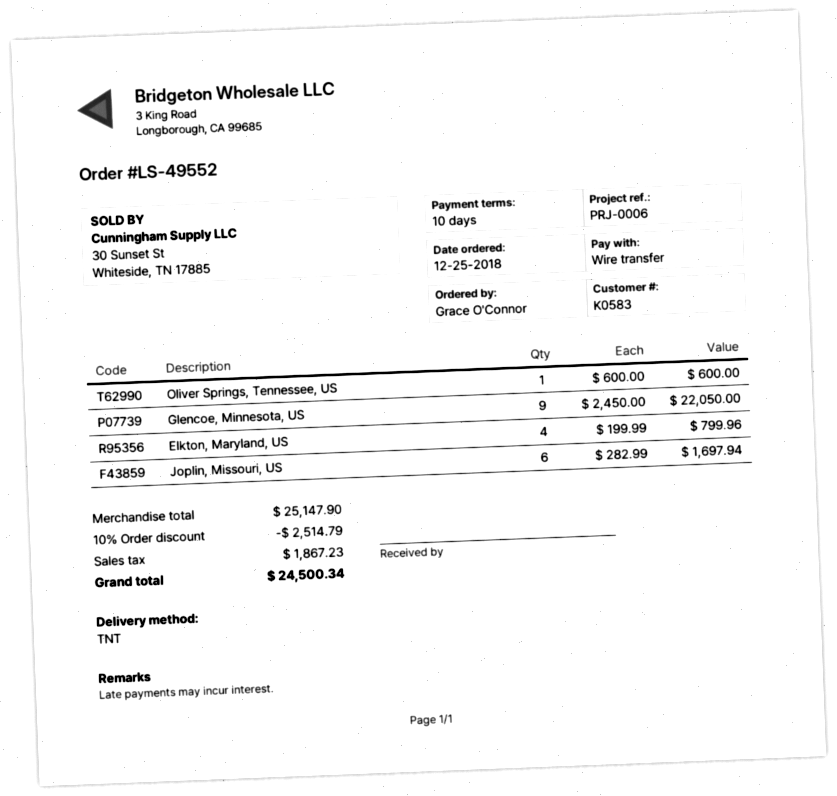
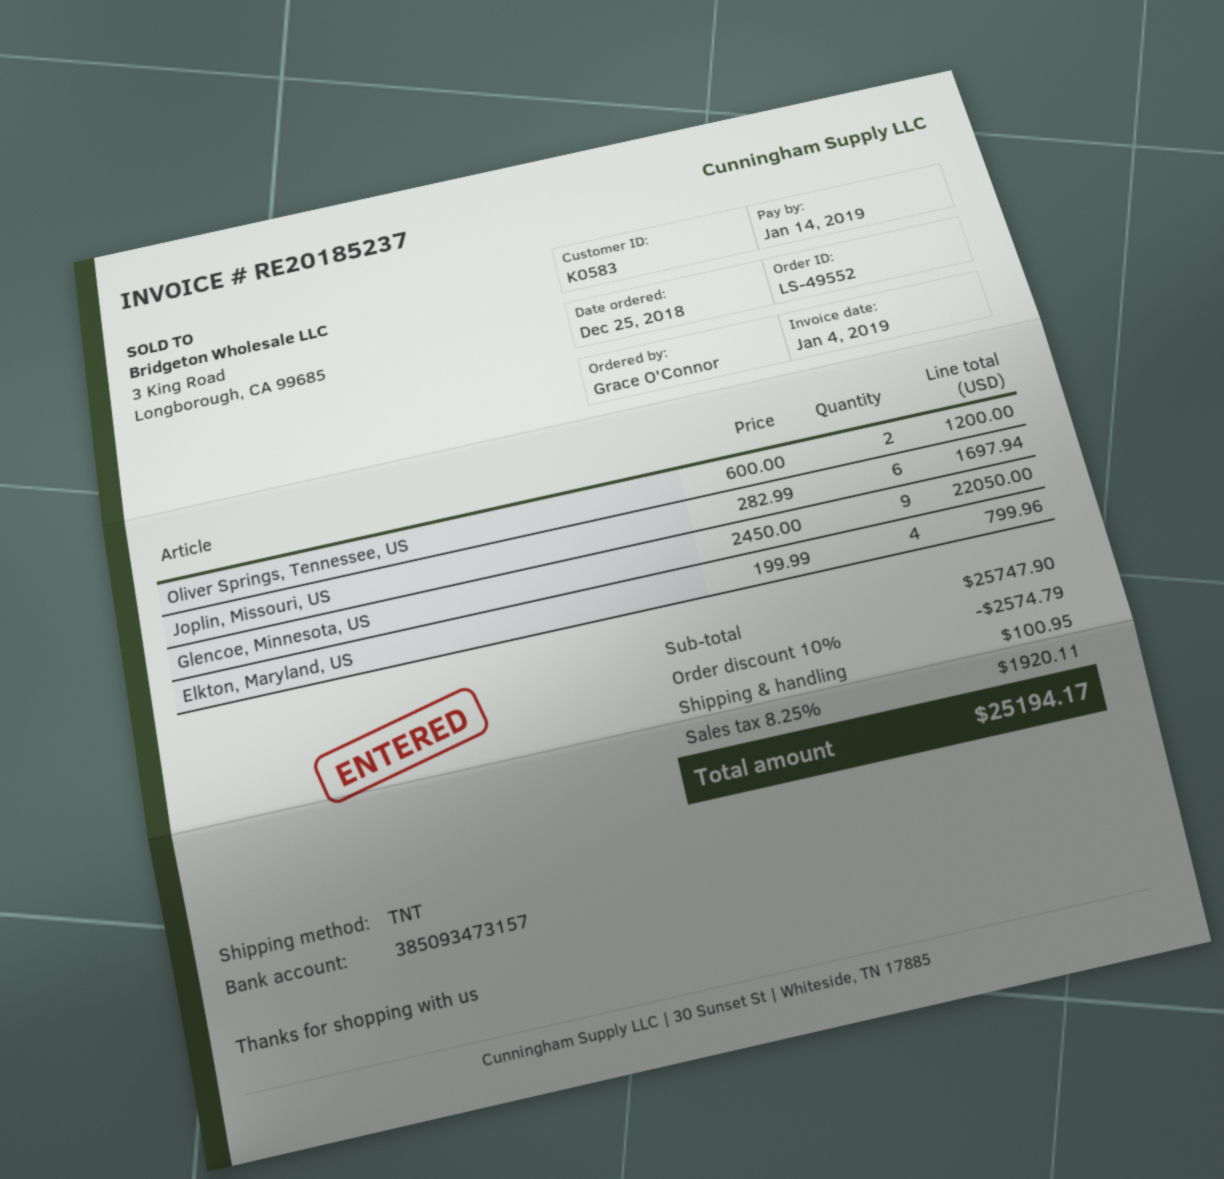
Oliver Springs, Tennessee, US: 1 x 600.00 = 600.00 -> 2 x 600.00 = 1200.00
subtotal: 25147.90 -> 25747.90
discount: 10% = 2514.79 -> 10% = 2574.79
shipping: none -> 100.95
tax: 1867.23 -> 1920.11
total: 24500.34 -> 25194.17

